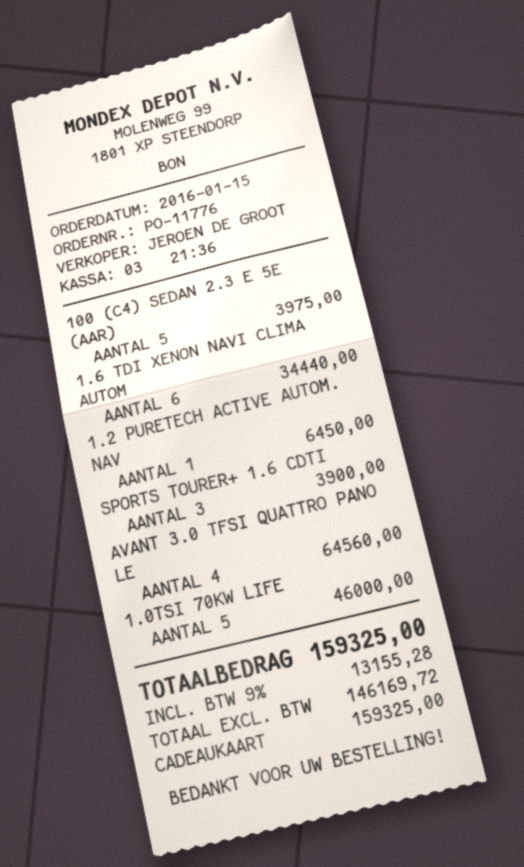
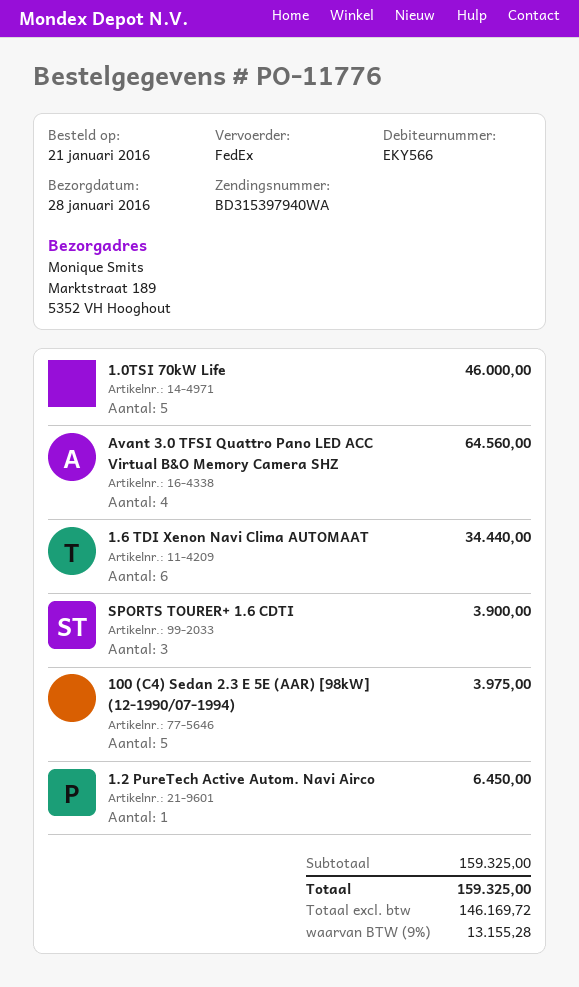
order date: 2016-01-15 -> 2016-01-21

